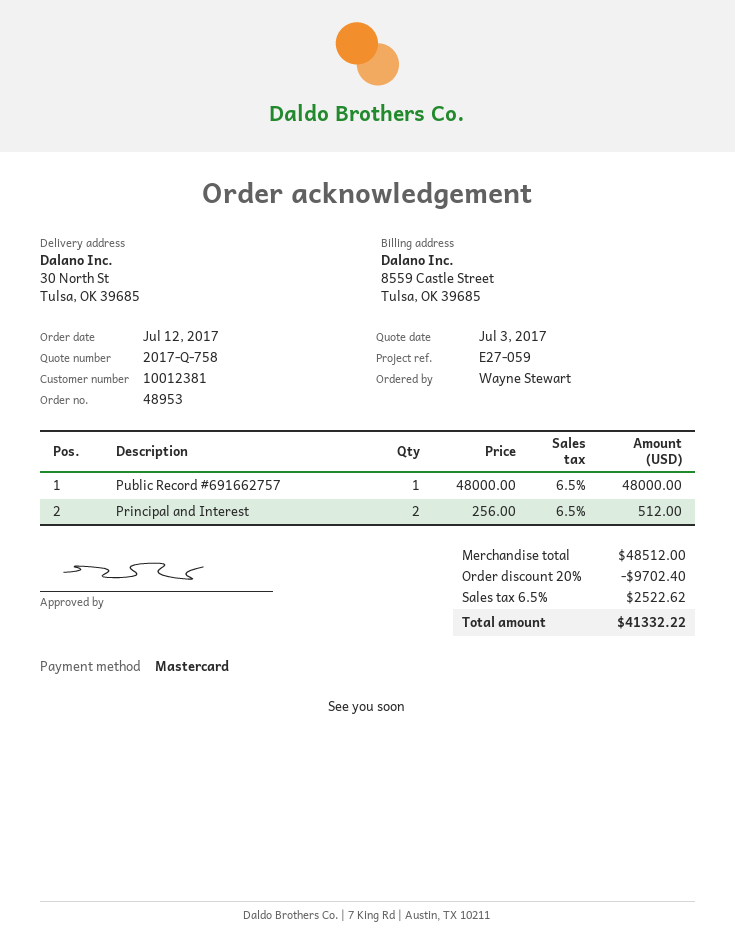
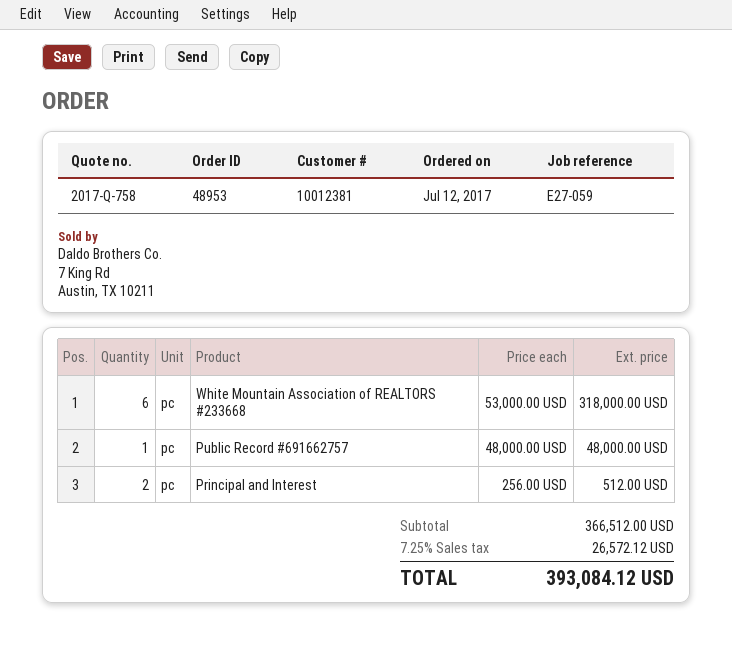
White Mountain Association of REALTORS #233668: none -> 6 x 53000.00 = 318000.00
subtotal: 48512.00 -> 366512.00
discount: 20% = 9702.40 -> none
tax: 6.5% = 2522.62 -> 7.25% = 26572.12
total: 41332.22 -> 393084.12

